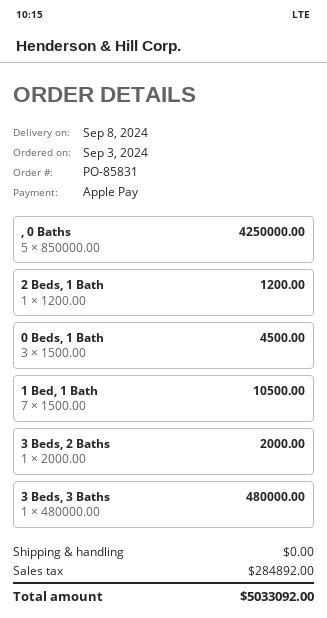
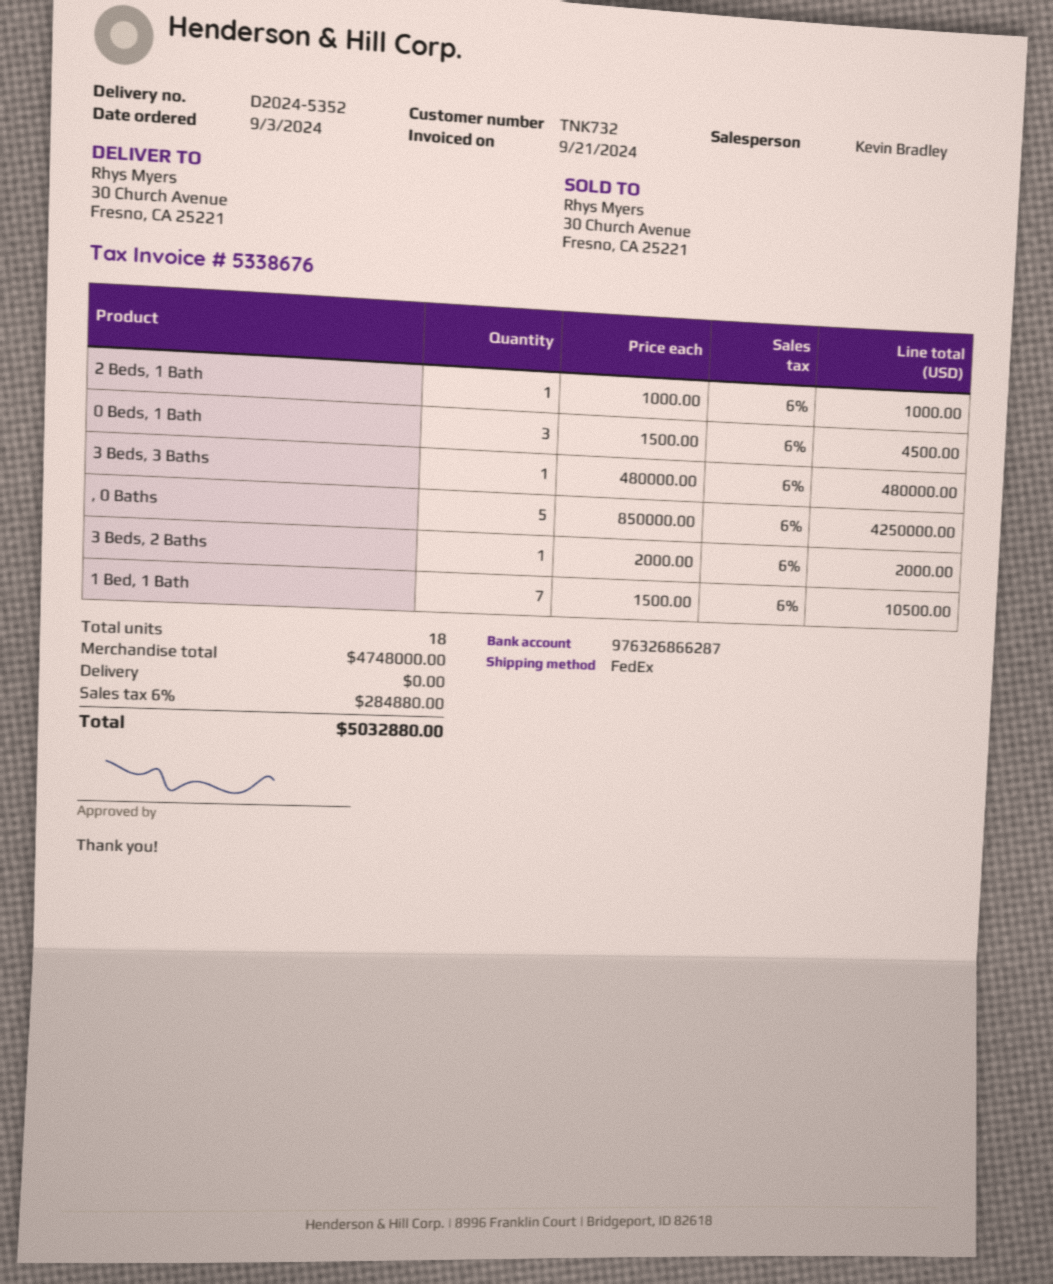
2 Beds, 1 Bath: 1 x 1200.00 = 1200.00 -> 1 x 1000.00 = 1000.00
tax: 284892.00 -> 284880.00
total: 5033092.00 -> 5032880.00

